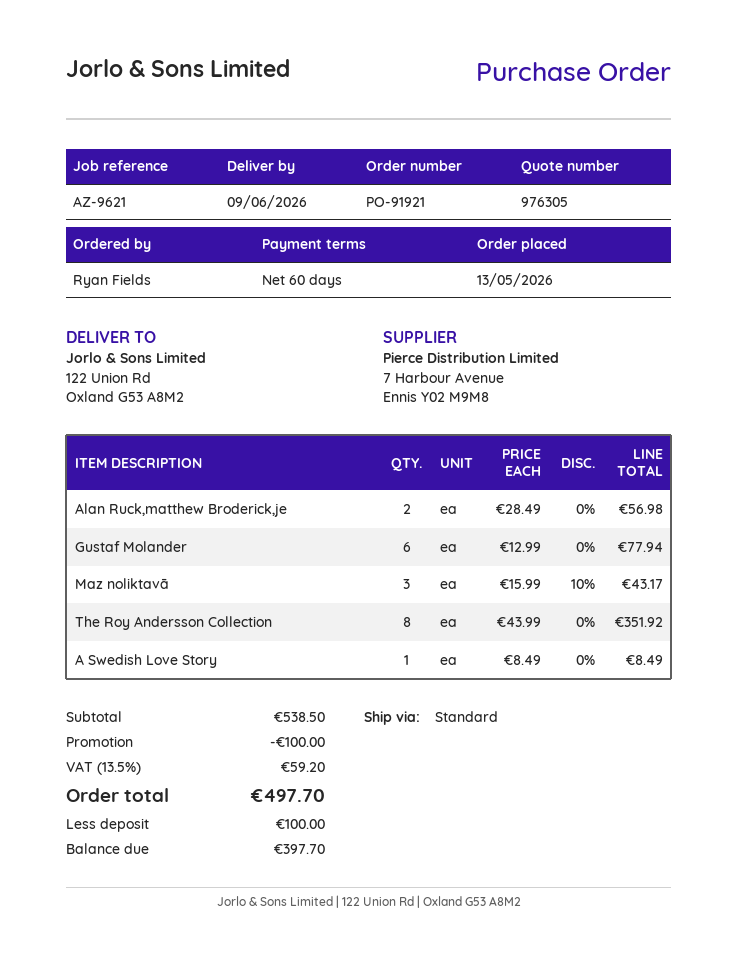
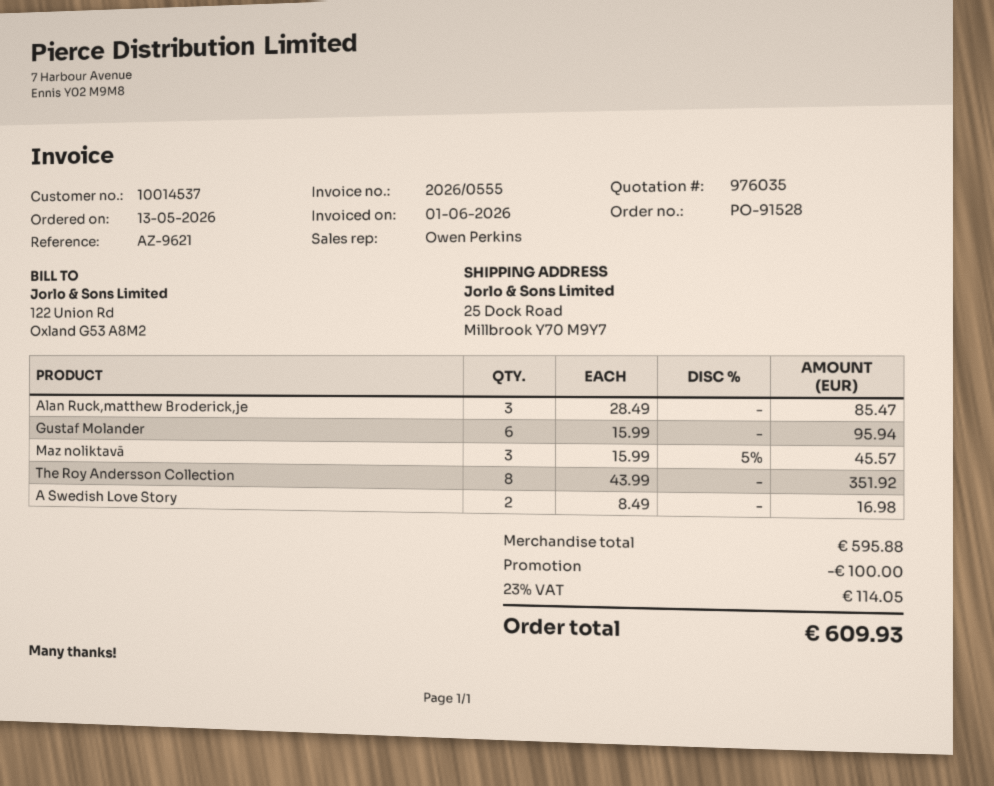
quote number: 976305 -> 976035
order number: PO-91921 -> PO-91528
ship to: 122 Union Rd, Oxland G53 A8M2 -> 25 Dock Road, Millbrook Y70 M9Y7
Alan Ruck,matthew Broderick,je: 2 x 28.49 = 56.98 -> 3 x 28.49 = 85.47
Gustaf Molander: 6 x 12.99 = 77.94 -> 6 x 15.99 = 95.94
Maz noliktavā: 3 x 15.99 - 10% = 43.17 -> 3 x 15.99 - 5% = 45.57
A Swedish Love Story: 1 x 8.49 = 8.49 -> 2 x 8.49 = 16.98
subtotal: 538.50 -> 595.88
tax: 13.5% = 59.20 -> 23% = 114.05
total: 497.70 -> 609.93

